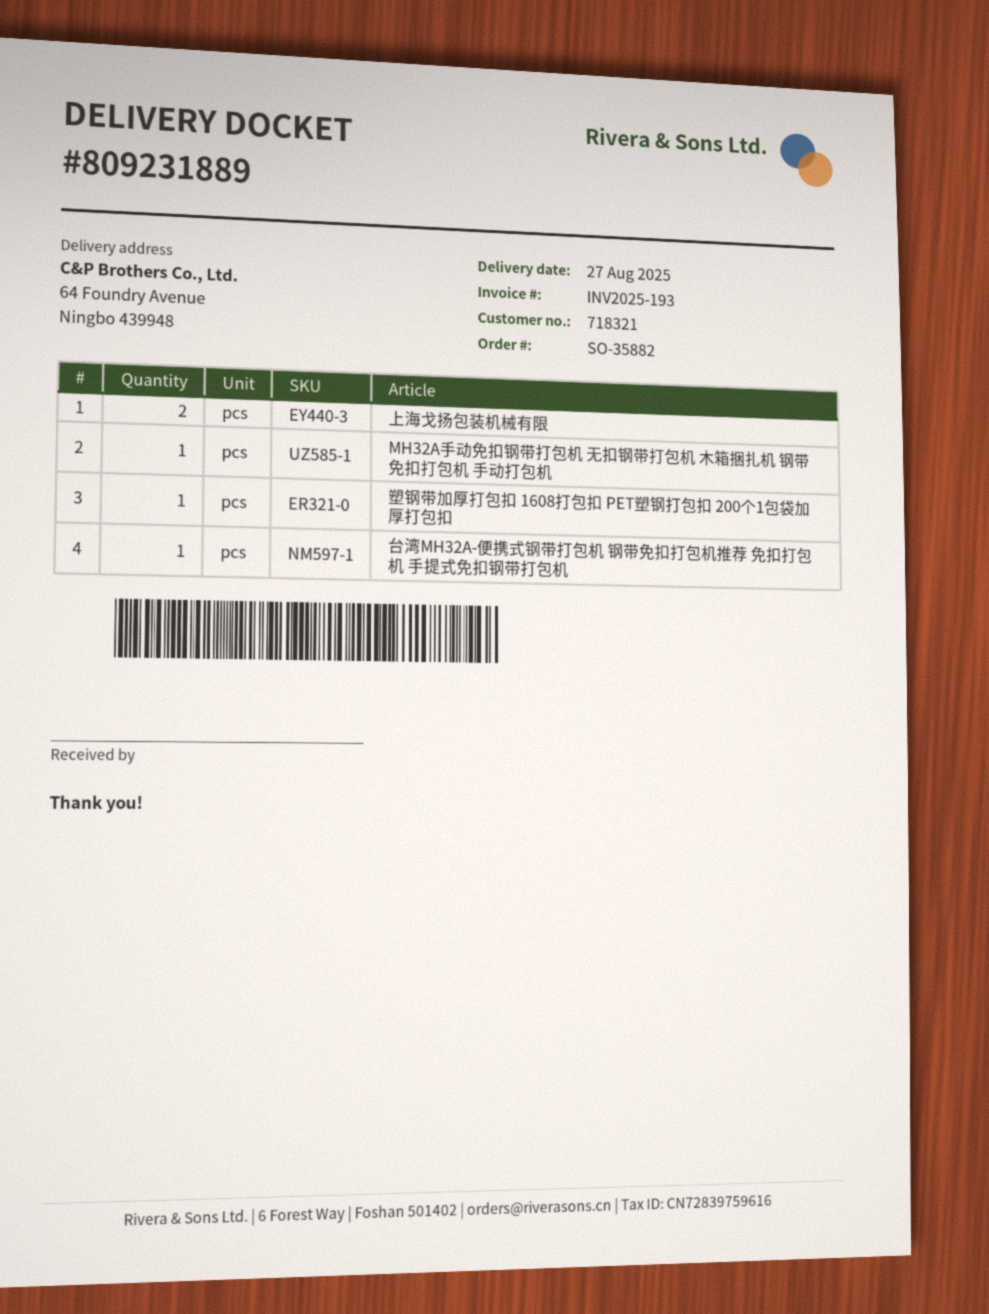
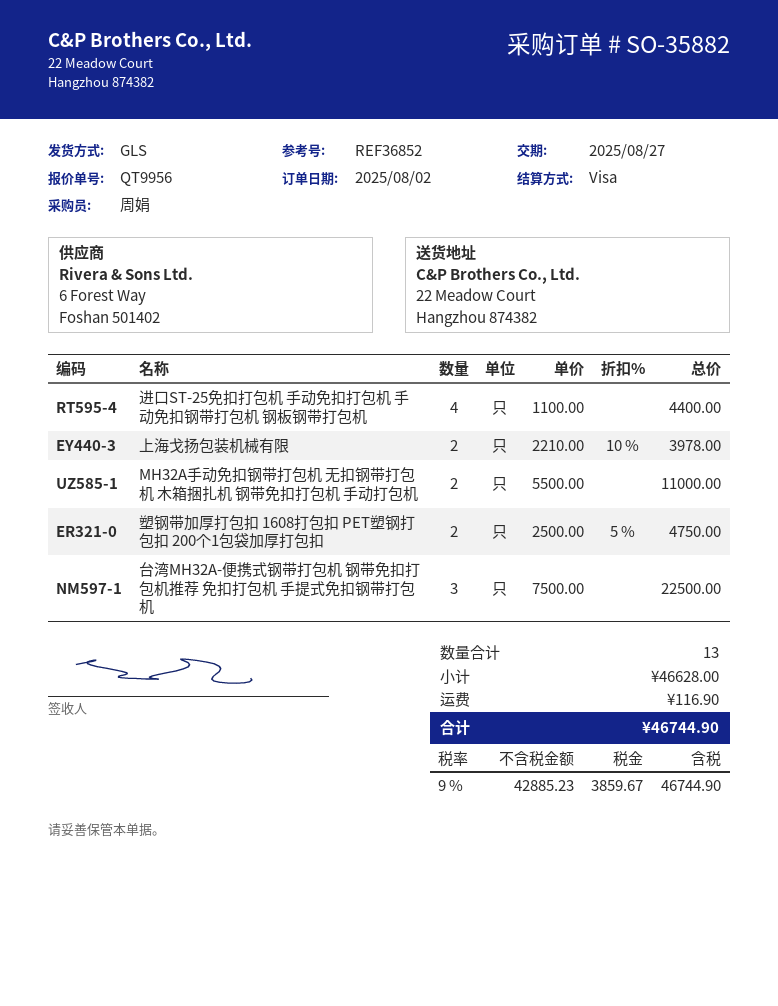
ship to: 64 Foundry Avenue, Ningbo 439948 -> 22 Meadow Court, Hangzhou 874382
MH32A手动免扣钢带打包机 无扣钢带打包机 木箱捆扎机 钢带免扣打包机 手动打包机: 1 -> 2
塑钢带加厚打包扣 1608打包扣 PET塑钢打包扣 200个1包袋加厚打包扣: 1 -> 2
台湾MH32A-便携式钢带打包机 钢带免扣打包机推荐 免扣打包机 手提式免扣钢带打包机: 1 -> 3
进口ST-25免扣打包机 手动免扣打包机 手动免扣钢带打包机 钢板钢带打包机: none -> 4

